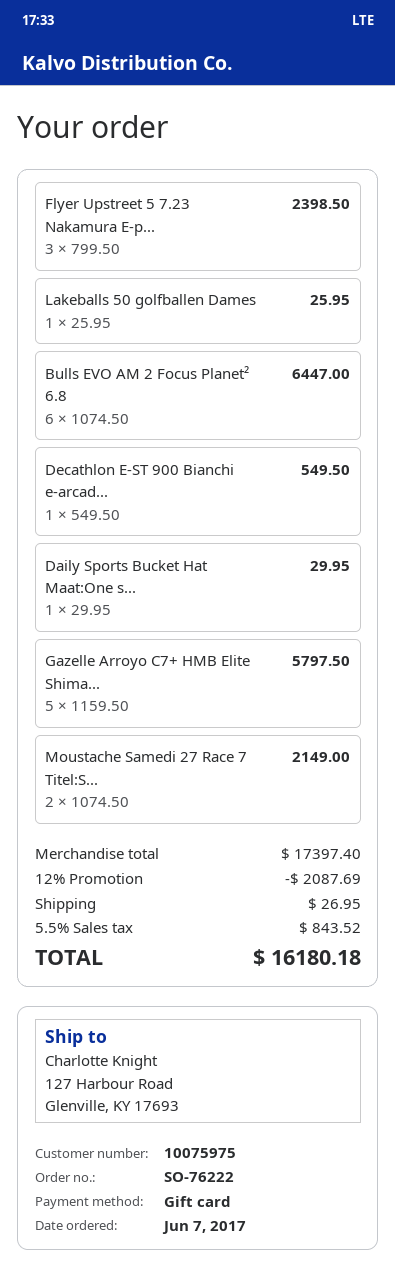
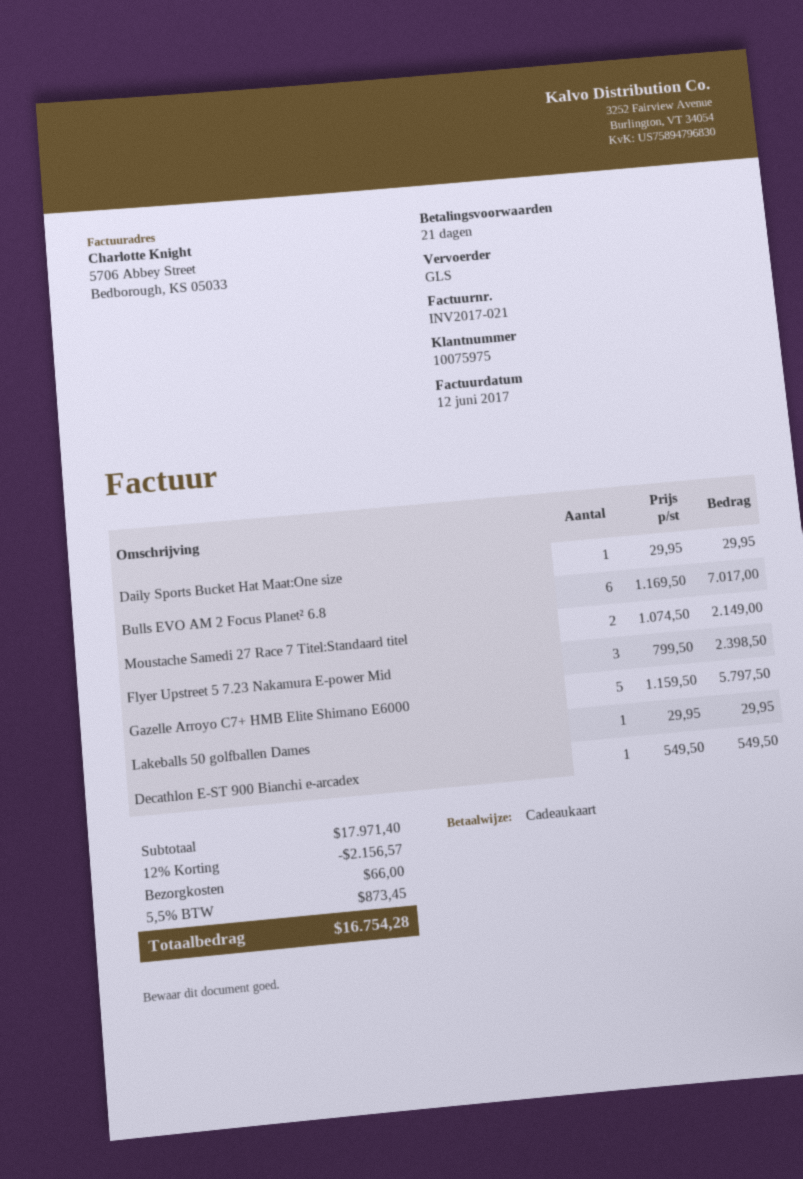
Lakeballs 50 golfballen Dames: 1 x 25.95 = 25.95 -> 1 x 29.95 = 29.95
Bulls EVO AM 2 Focus Planet² 6.8: 6 x 1074.50 = 6447.00 -> 6 x 1169.50 = 7017.00
subtotal: 17397.40 -> 17971.40
discount: 12% = 2087.69 -> 12% = 2156.57
shipping: 26.95 -> 66.00
tax: 5.5% = 843.52 -> 5.5% = 873.45
total: 16180.18 -> 16754.28

